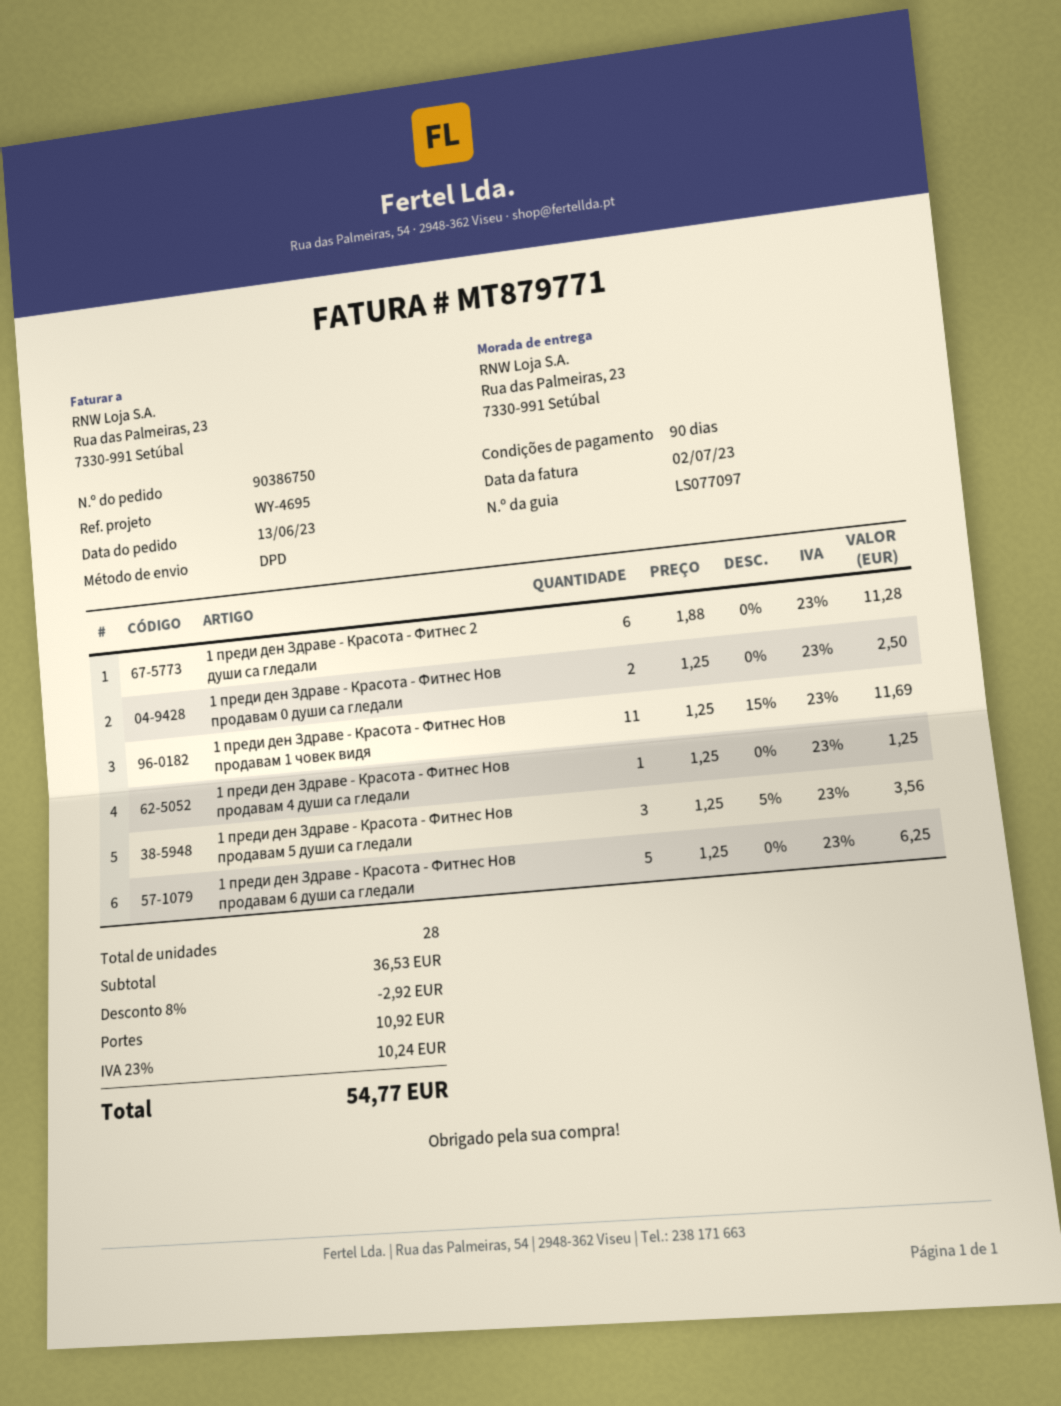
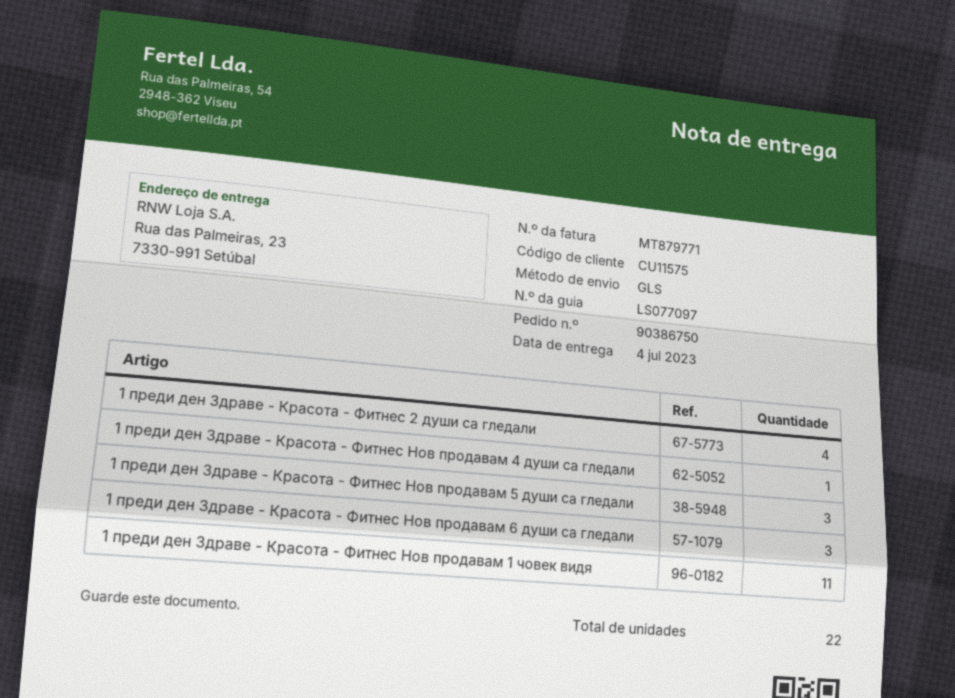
shipping method: DPD -> GLS
1 преди ден Здраве - Красота - Фитнес 2 души са гледали: 6 -> 4
1 преди ден Здраве - Красота - Фитнес Нов продавам 0 души са гледали: 2 -> none
1 преди ден Здраве - Красота - Фитнес Нов продавам 6 души са гледали: 5 -> 3
total quantity: 28 -> 22

